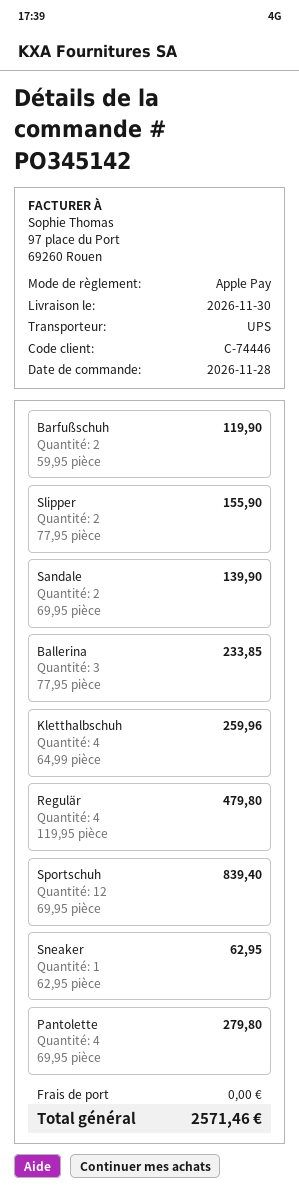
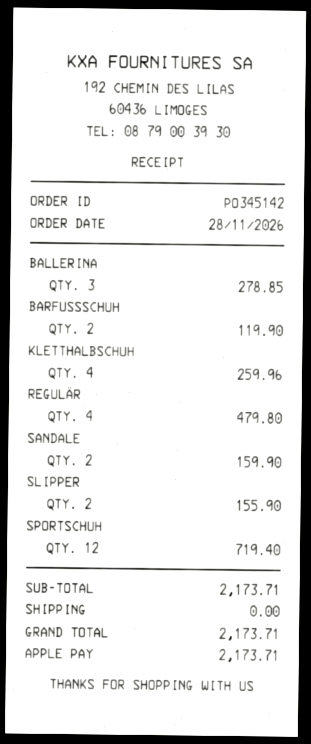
Sandale: 2 for 139.90 -> 2 for 159.90
Ballerina: 3 for 233.85 -> 3 for 278.85
Sportschuh: 12 for 839.40 -> 12 for 719.40
Sneaker: 1 for 62.95 -> none
Pantolette: 4 for 279.80 -> none
total: 2571.46 -> 2173.71

